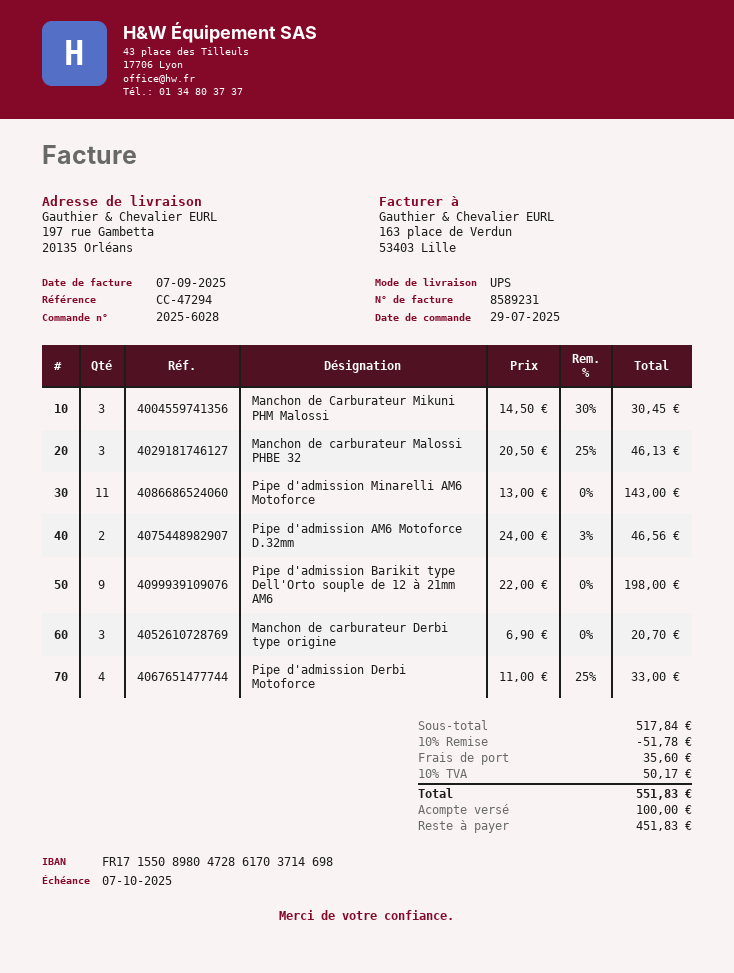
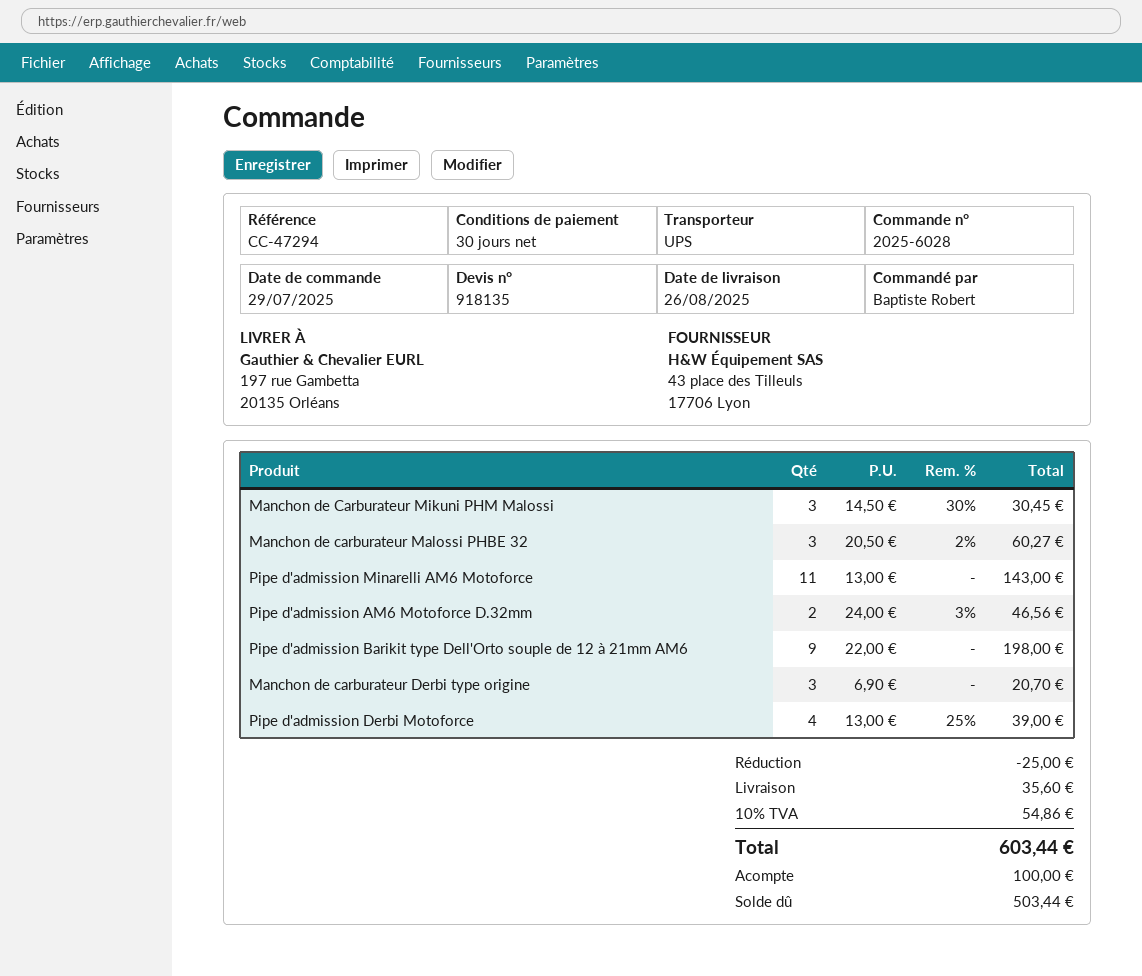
Manchon de carburateur Malossi PHBE 32: 3 x 20.50 - 25% = 46.13 -> 3 x 20.50 - 2% = 60.27
Pipe d'admission Derbi Motoforce: 4 x 11.00 - 25% = 33.00 -> 4 x 13.00 - 25% = 39.00
discount: 51.78 -> 25.00
tax: 10% = 50.17 -> 10% = 54.86
total: 551.83 -> 603.44
balance: 451.83 -> 503.44

